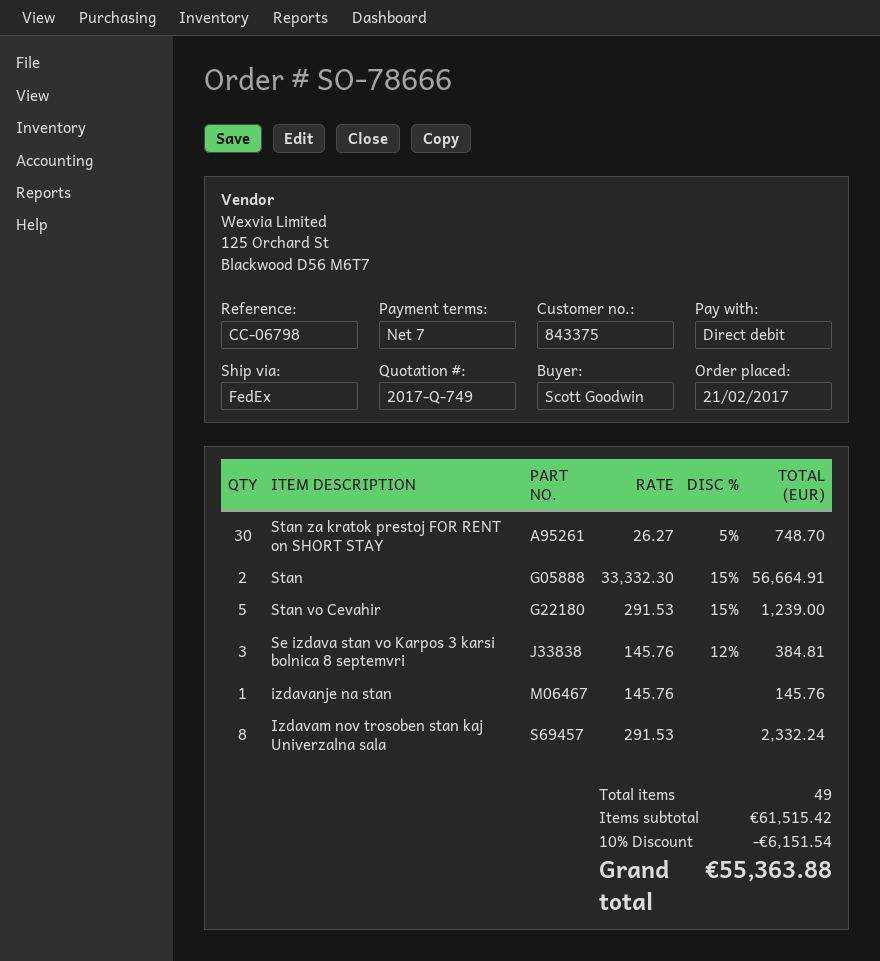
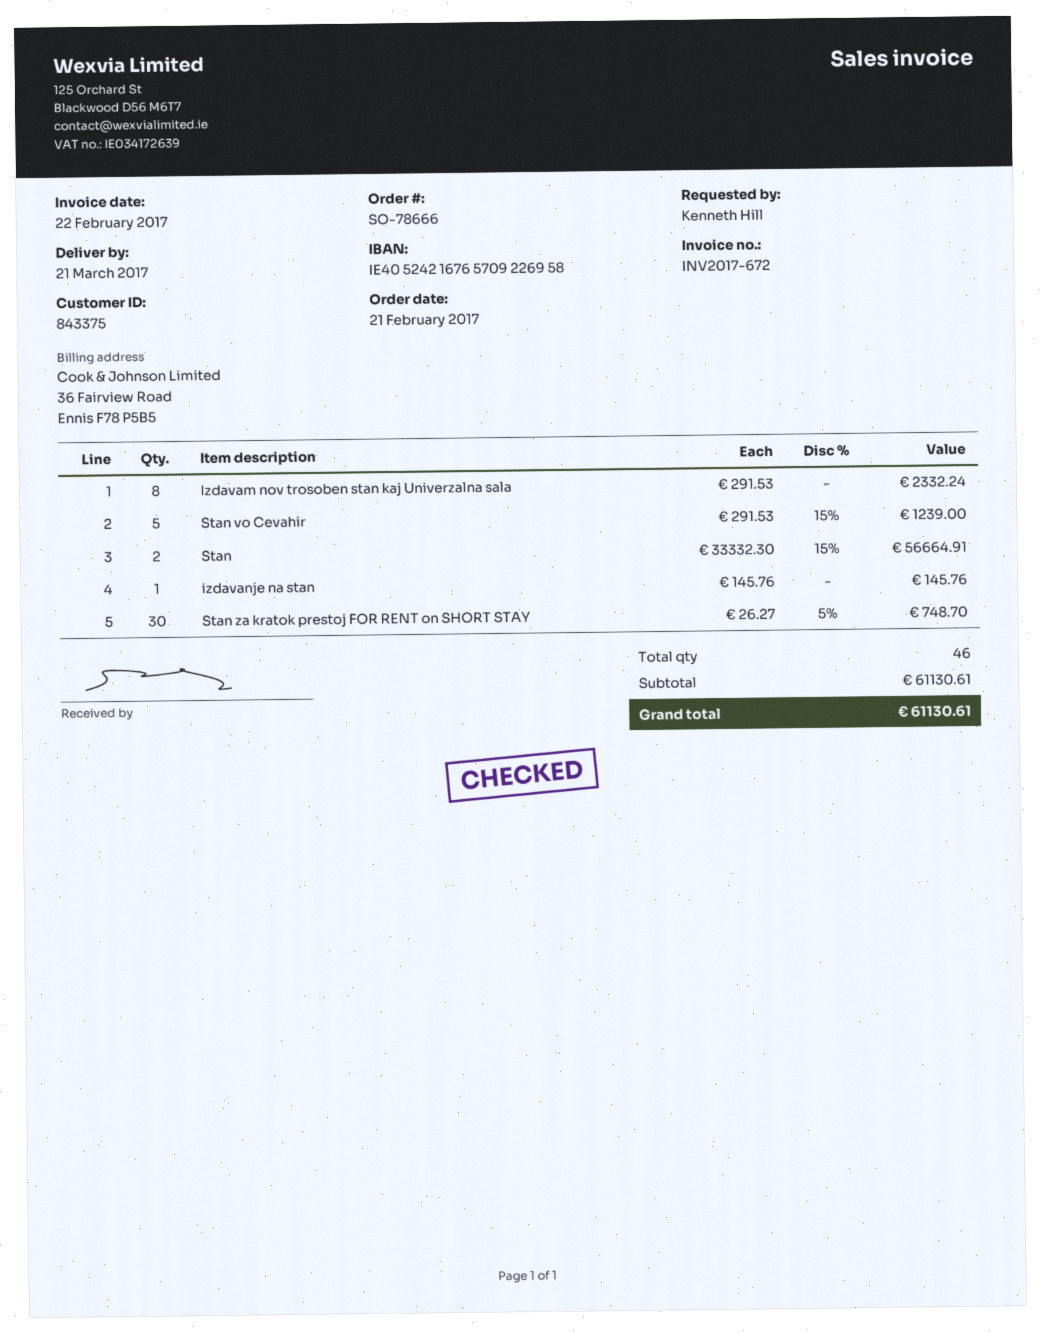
ordered by: Scott Goodwin -> Kenneth Hill
Se izdava stan vo Karpos 3 karsi bolnica 8 septemvri: 3 x 145.76 - 12% = 384.81 -> none
total quantity: 49 -> 46
subtotal: 61515.42 -> 61130.61
discount: 10% = 6151.54 -> none
total: 55363.88 -> 61130.61

